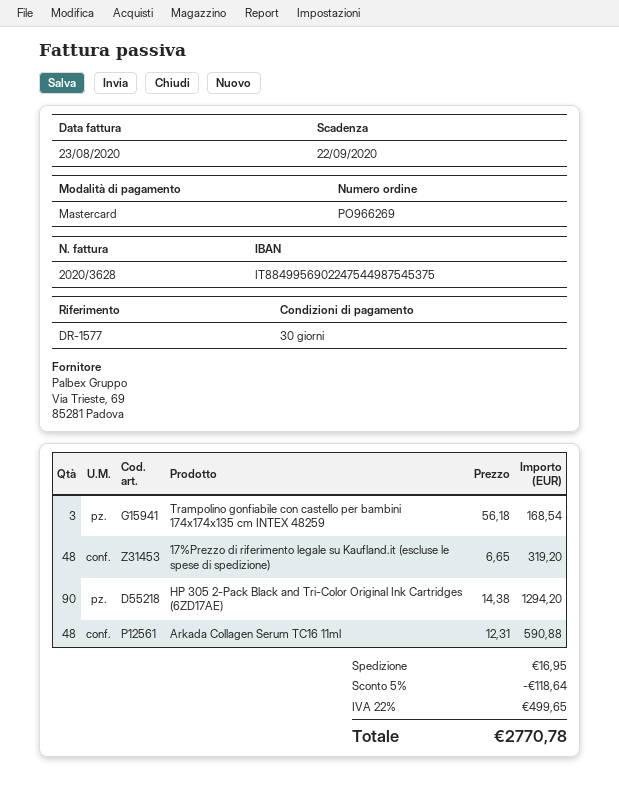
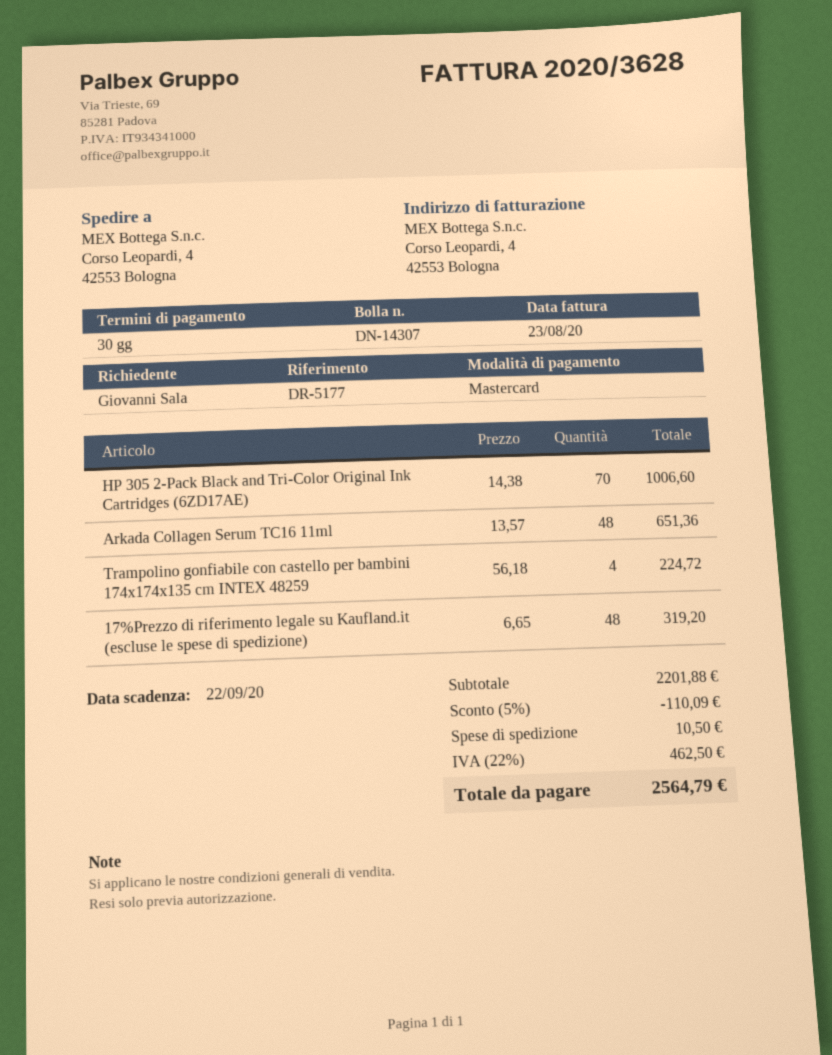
reference: DR-1577 -> DR-5177
Trampolino gonfiabile con castello per bambini 174x174x135 cm INTEX 48259: 3 x 56.18 = 168.54 -> 4 x 56.18 = 224.72
HP 305 2-Pack Black and Tri-Color Original Ink Cartridges (6ZD17AE): 90 x 14.38 = 1294.20 -> 70 x 14.38 = 1006.60
Arkada Collagen Serum TC16 11ml: 48 x 12.31 = 590.88 -> 48 x 13.57 = 651.36
discount: 5% = 118.64 -> 5% = 110.09
shipping: 16.95 -> 10.50
tax: 22% = 499.65 -> 22% = 462.50
total: 2770.78 -> 2564.79

